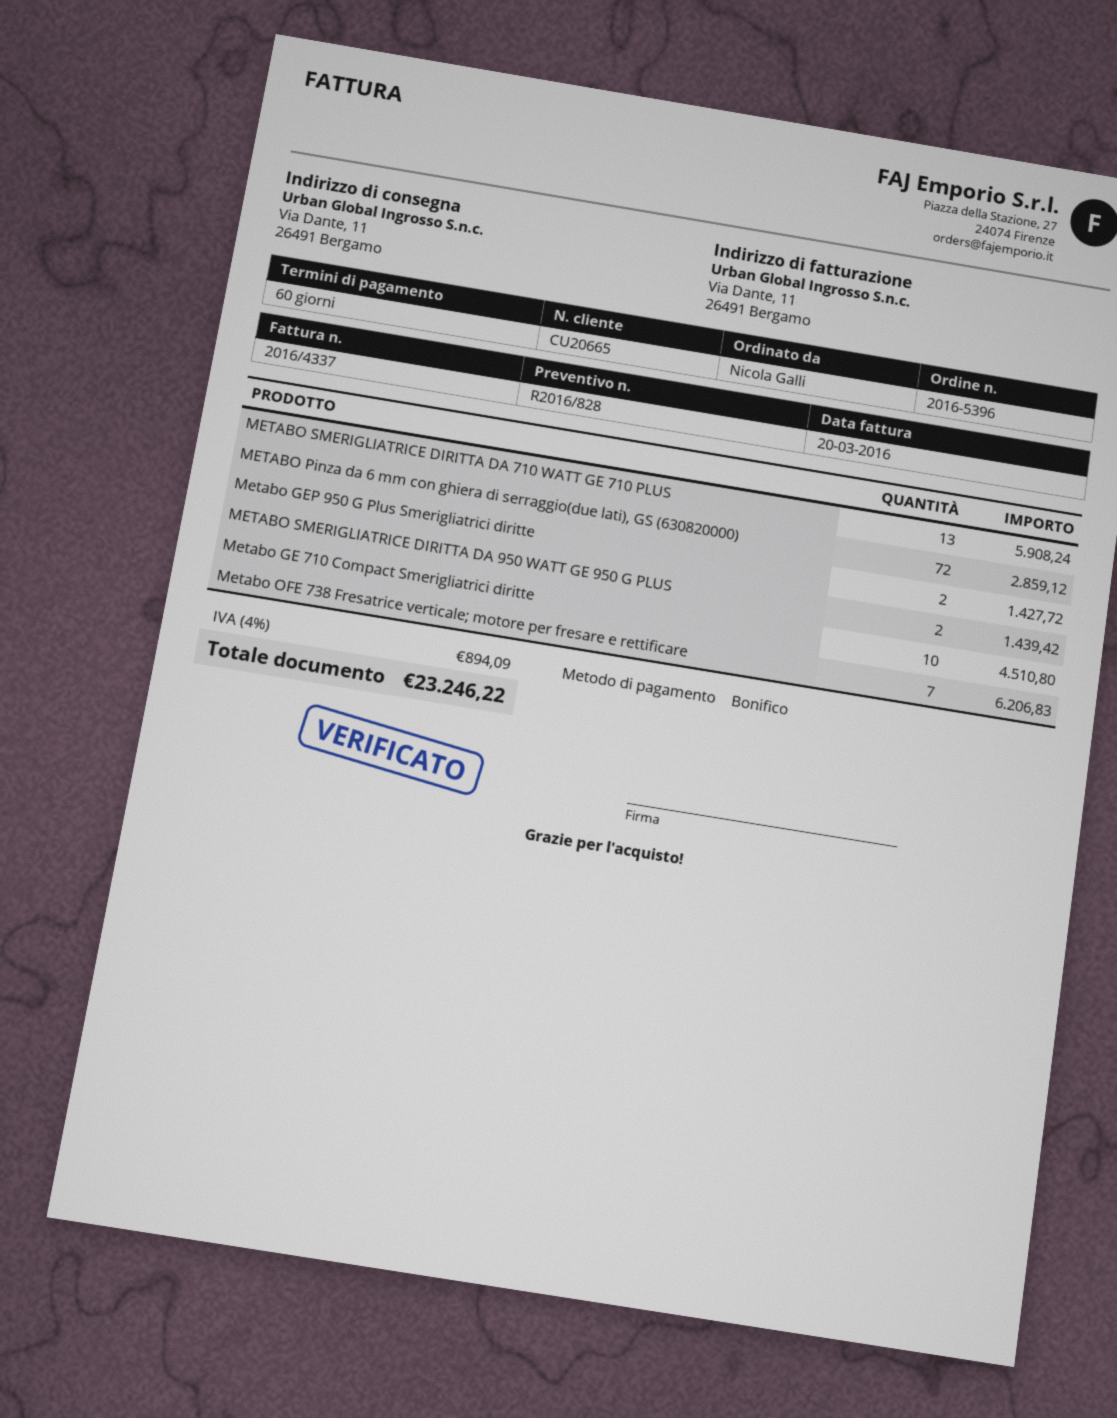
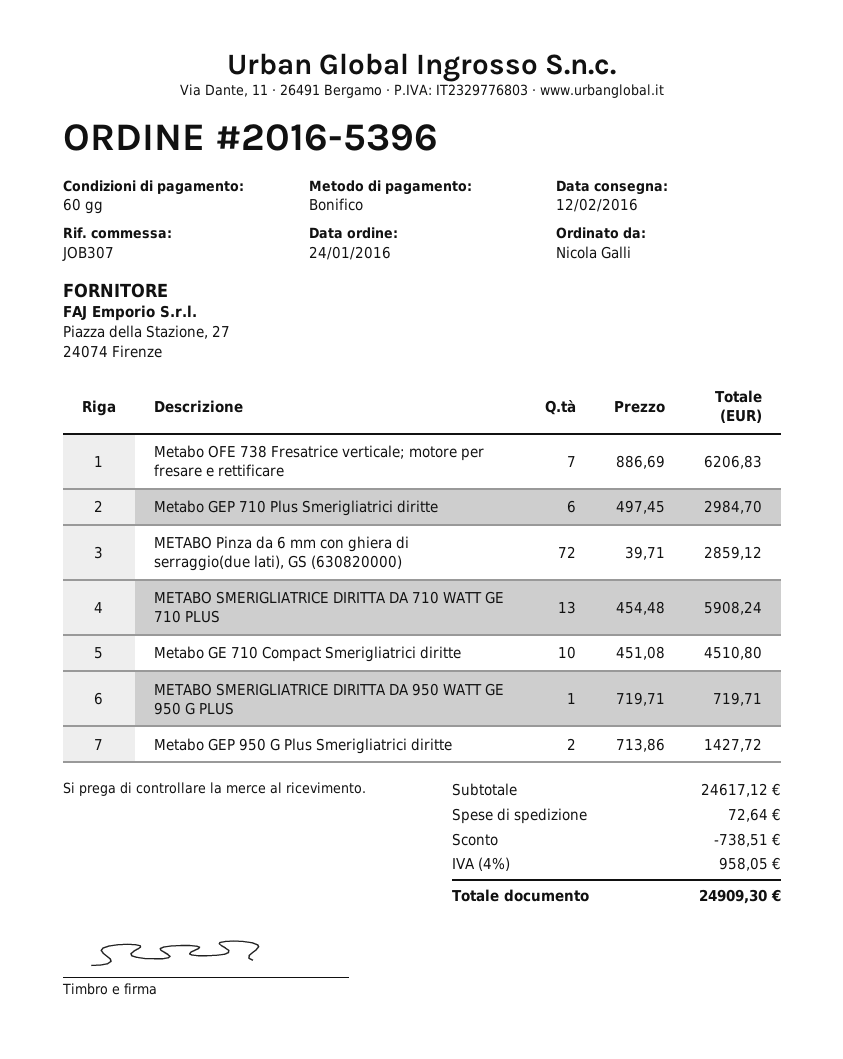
METABO SMERIGLIATRICE DIRITTA DA 950 WATT GE 950 G PLUS: 2 for 1439.42 -> 1 for 719.71
Metabo GEP 710 Plus Smerigliatrici diritte: none -> 6 for 2984.70
discount: none -> 738.51
shipping: none -> 72.64
tax: 4% = 894.09 -> 4% = 958.05
total: 23246.22 -> 24909.30

